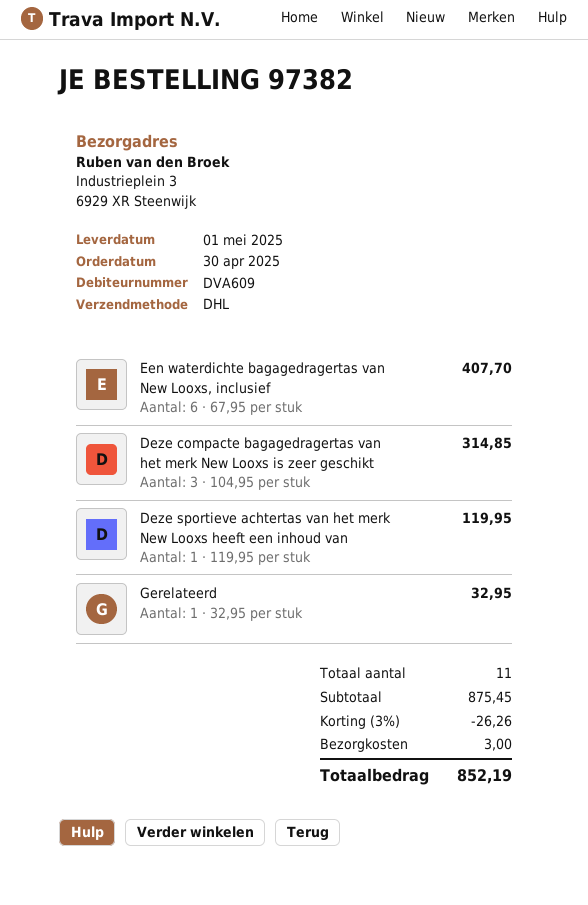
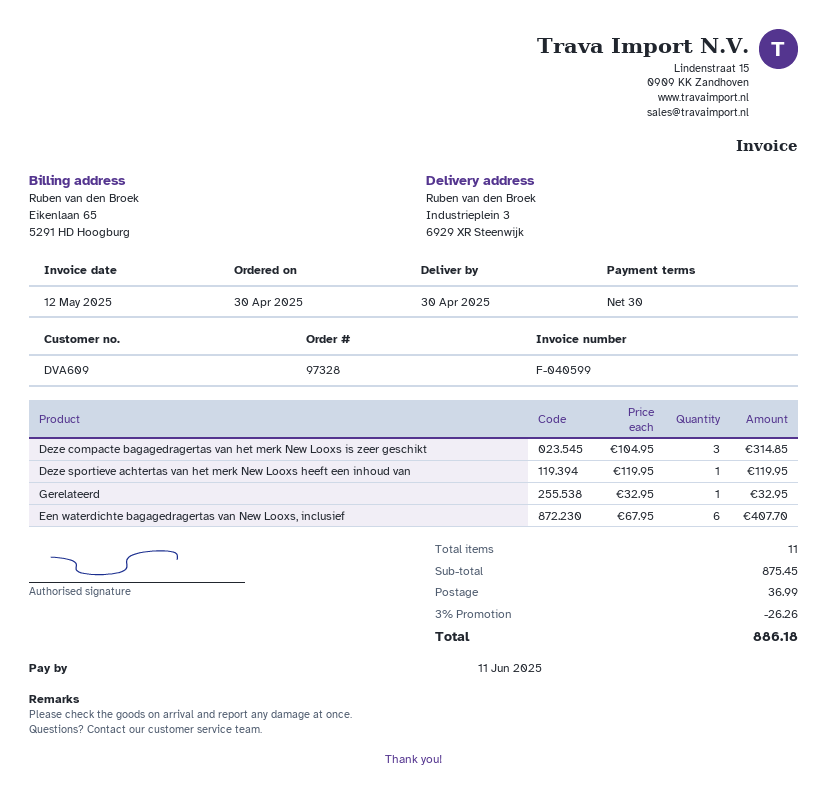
order number: 97382 -> 97328
delivery date: 2025-05-01 -> 2025-04-30
shipping: 3.00 -> 36.99
total: 852.19 -> 886.18

